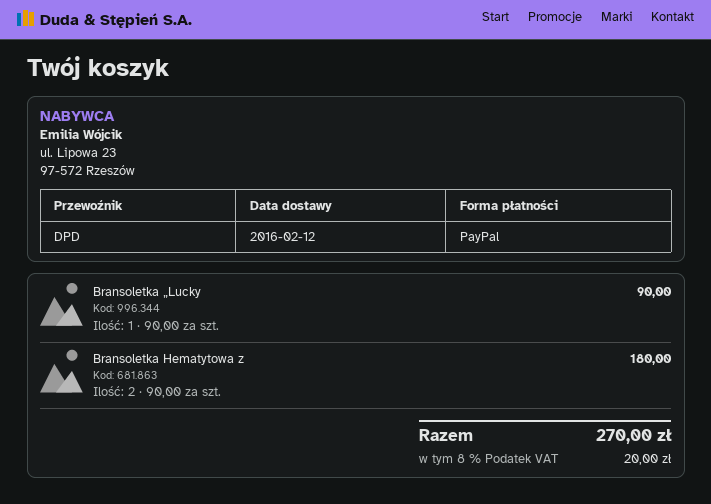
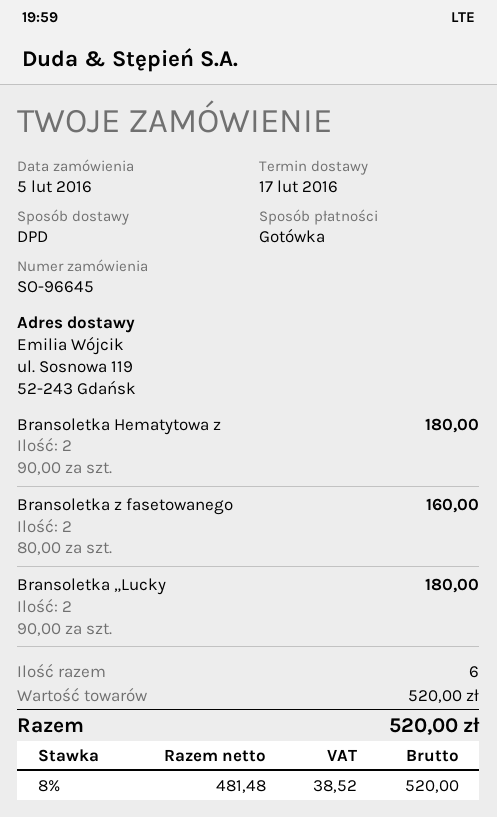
delivery date: 2016-02-12 -> 2016-02-17
payment method: PayPal -> cash
Bransoletka „Lucky: 1 x 90.00 = 90.00 -> 2 x 90.00 = 180.00
Bransoletka z fasetowanego: none -> 2 x 80.00 = 160.00
tax: 8% = 20.00 -> 8% = 38.52
total: 270.00 -> 520.00

